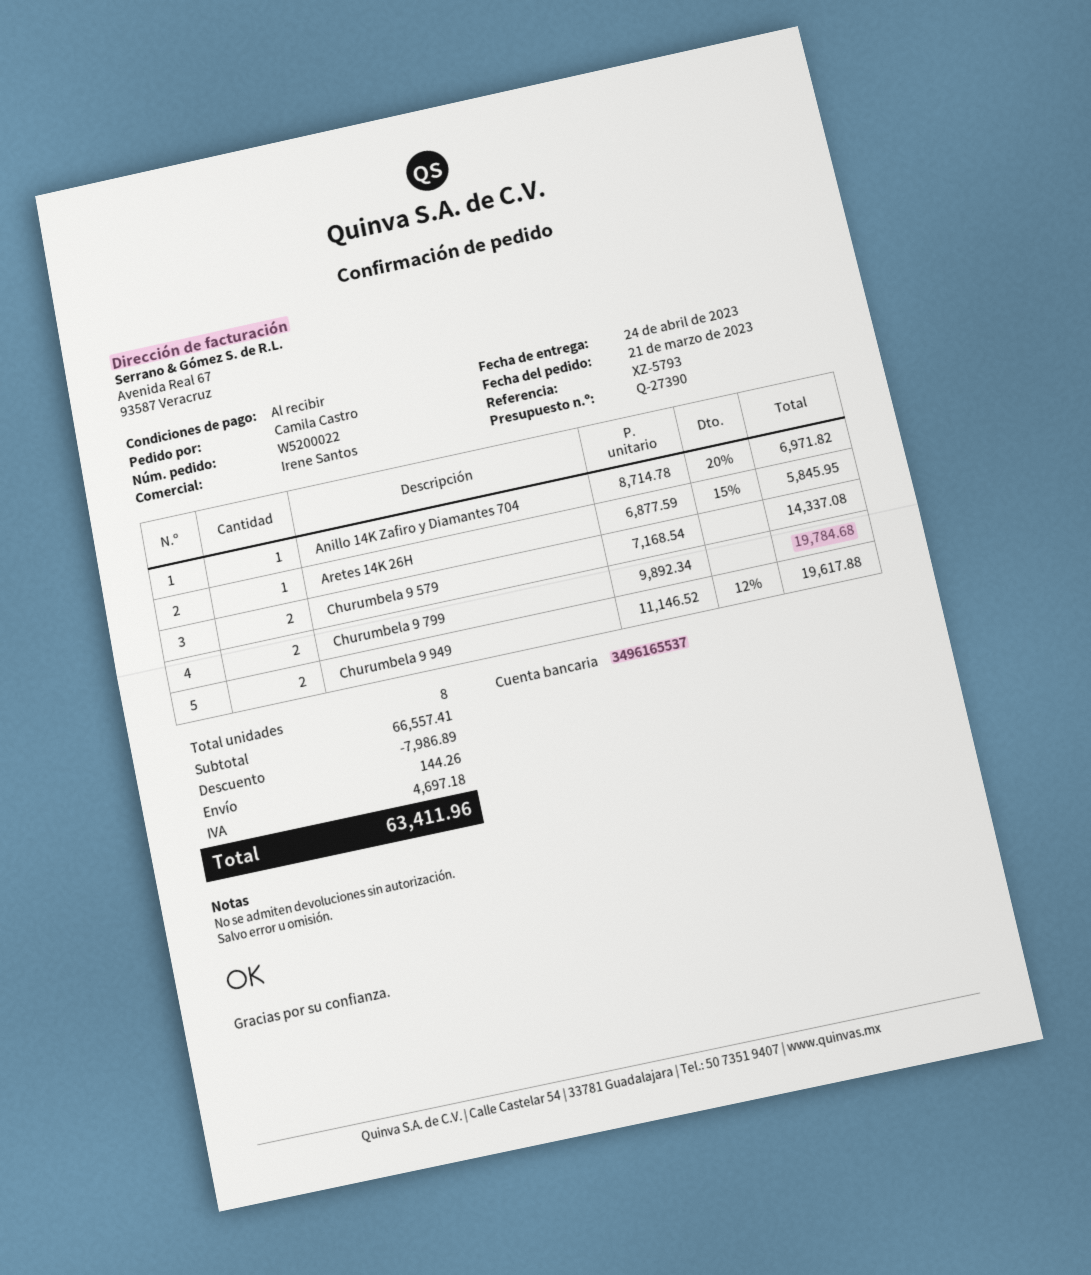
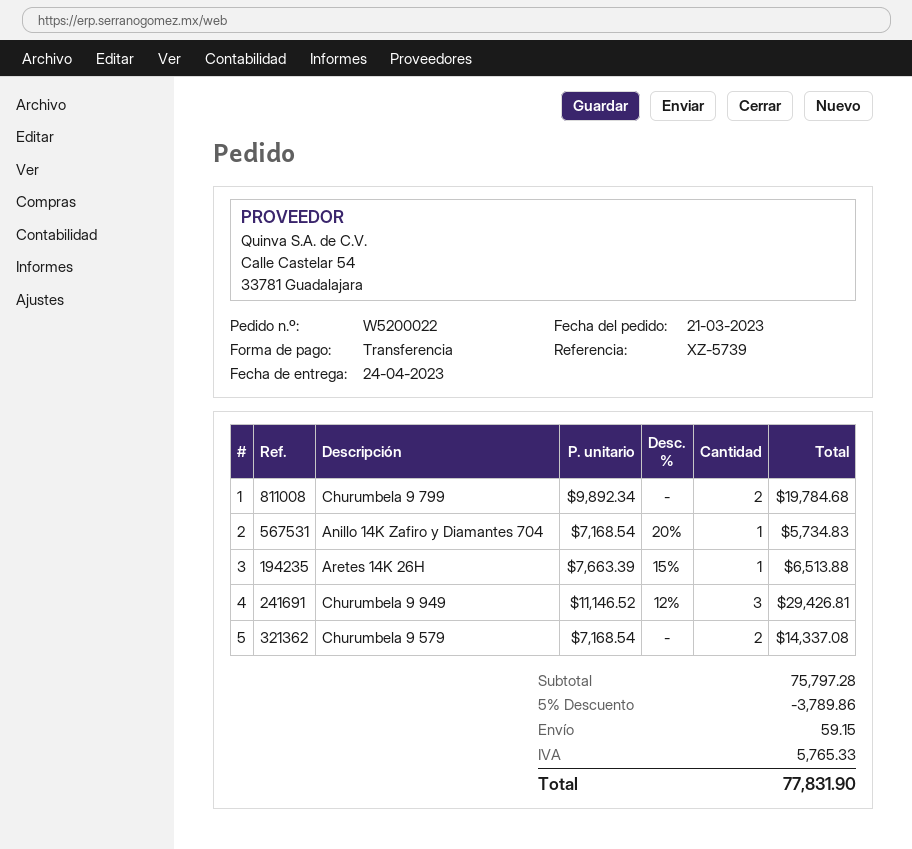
reference: XZ-5793 -> XZ-5739
Anillo 14K Zafiro y Diamantes 704: 1 x 8714.78 - 20% = 6971.82 -> 1 x 7168.54 - 20% = 5734.83
Aretes 14K 26H: 1 x 6877.59 - 15% = 5845.95 -> 1 x 7663.39 - 15% = 6513.88
Churumbela 9 949: 2 x 11146.52 - 12% = 19617.88 -> 3 x 11146.52 - 12% = 29426.81
subtotal: 66557.41 -> 75797.28
discount: 7986.89 -> 3789.86
shipping: 144.26 -> 59.15
tax: 4697.18 -> 5765.33
total: 63411.96 -> 77831.90

